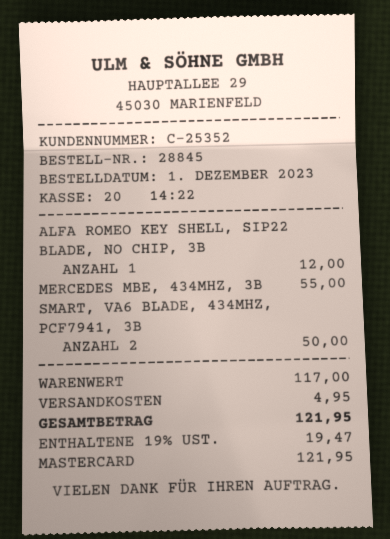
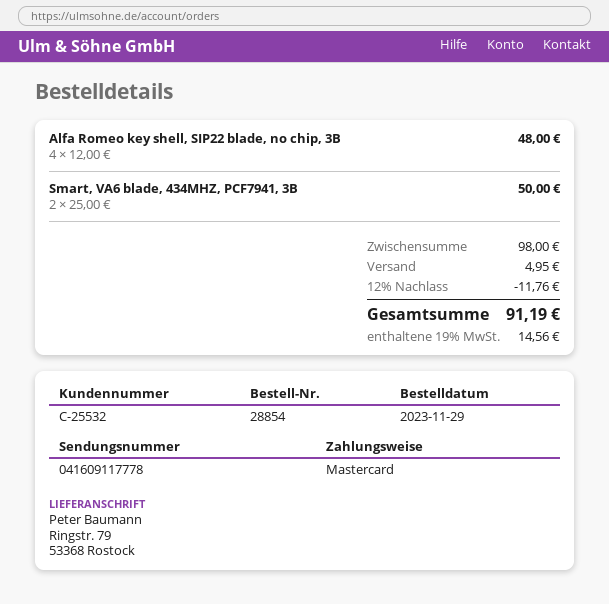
order number: 28845 -> 28854
order date: 2023-12-01 -> 2023-11-29
customer number: C-25352 -> C-25532
ALFA ROMEO KEY SHELL, SIP22 BLADE, NO CHIP, 3B: 1 for 12.00 -> 4 for 48.00
MERCEDES MBE, 434MHZ, 3B: 1 for 55.00 -> none
subtotal: 117.00 -> 98.00
discount: none -> 12% = 11.76
tax: 19% = 19.47 -> 19% = 14.56
total: 121.95 -> 91.19

